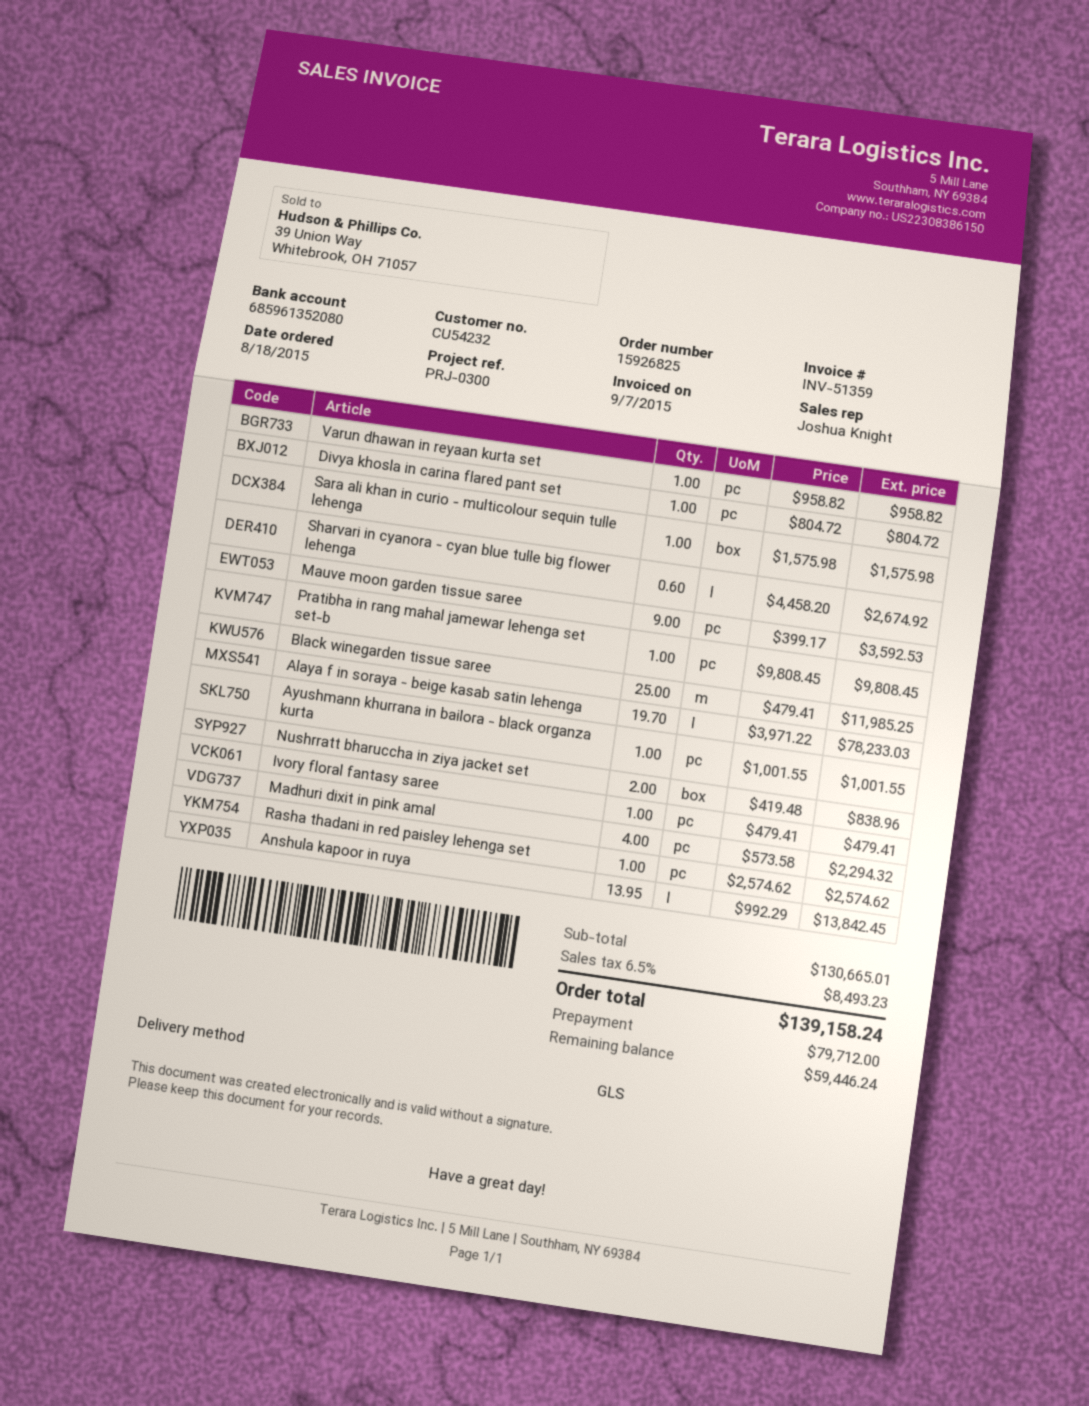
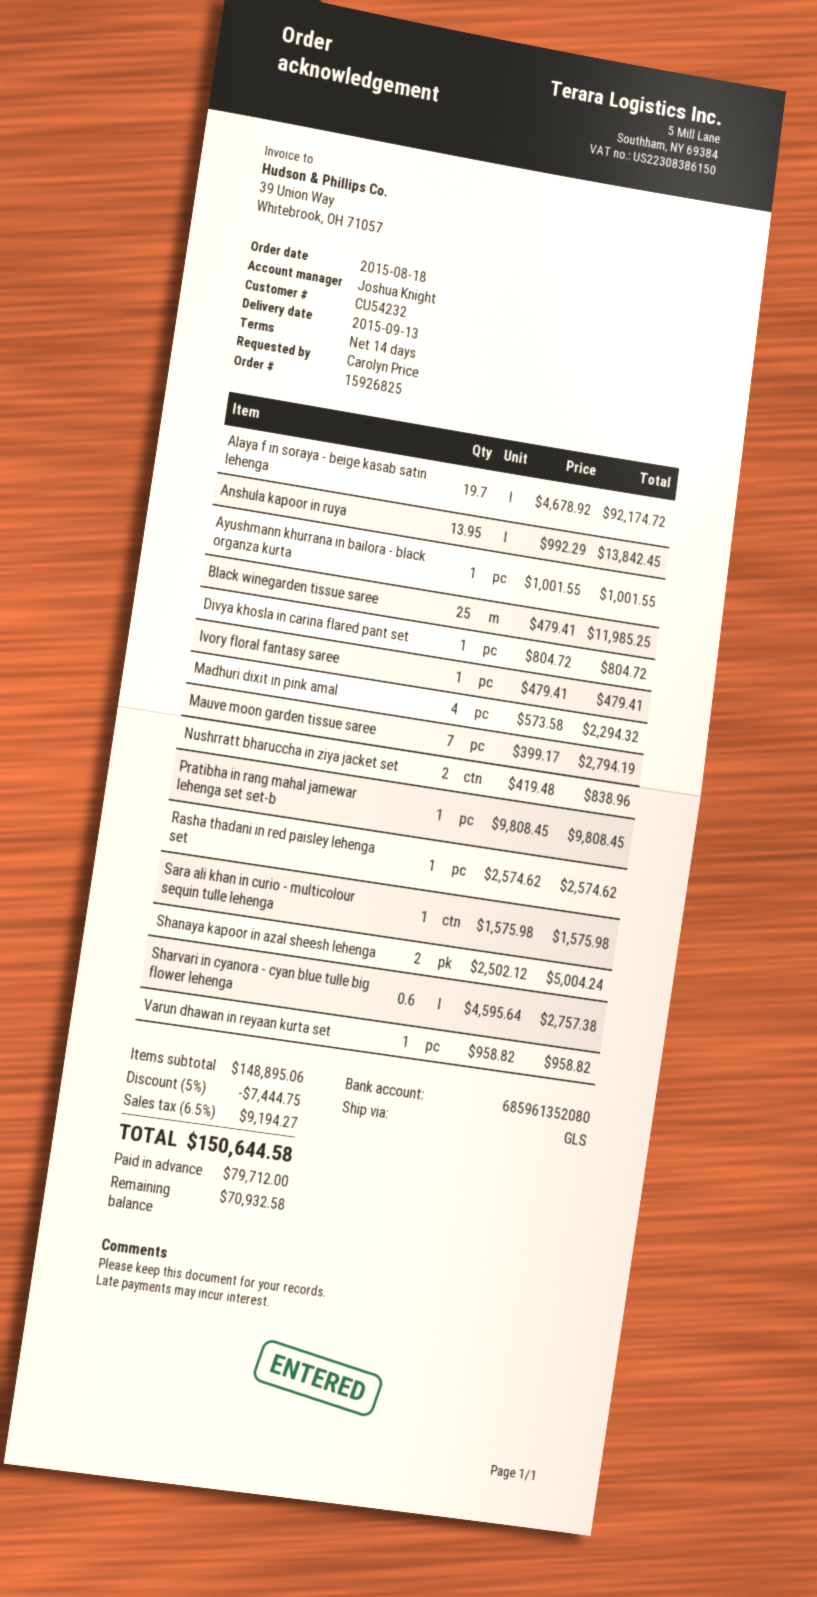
Sharvari in cyanora - cyan blue tulle big flower lehenga: 0.6 x 4458.20 = 2674.92 -> 0.6 x 4595.64 = 2757.38
Mauve moon garden tissue saree: 9 x 399.17 = 3592.53 -> 7 x 399.17 = 2794.19
Alaya f in soraya - beige kasab satin lehenga: 19.7 x 3971.22 = 78233.03 -> 19.7 x 4678.92 = 92174.72
Shanaya kapoor in azal sheesh lehenga: none -> 2 x 2502.12 = 5004.24
subtotal: 130665.01 -> 148895.06
discount: none -> 5% = 7444.75
tax: 6.5% = 8493.23 -> 6.5% = 9194.27
total: 139158.24 -> 150644.58
balance: 59446.24 -> 70932.58

